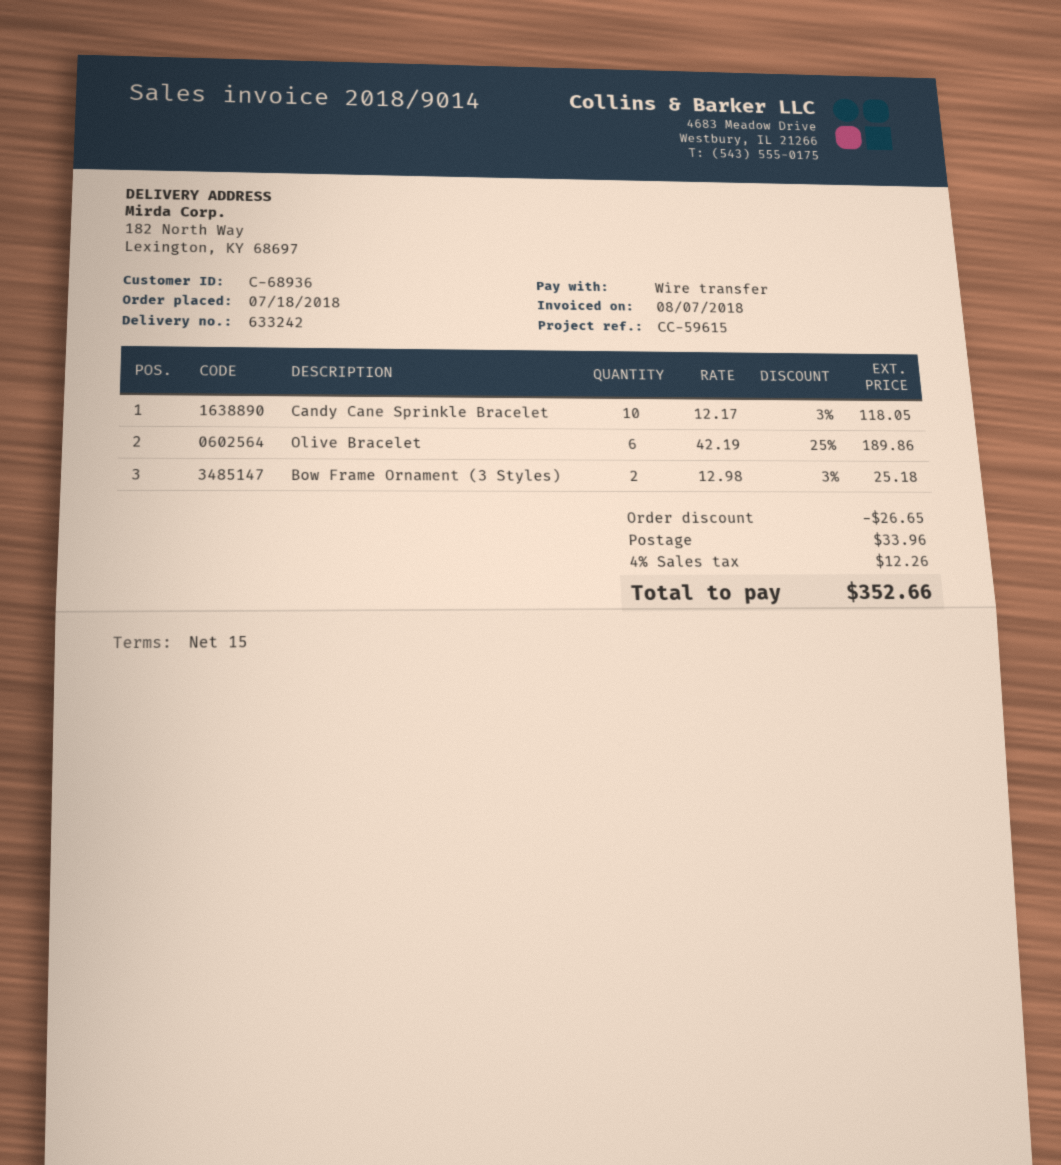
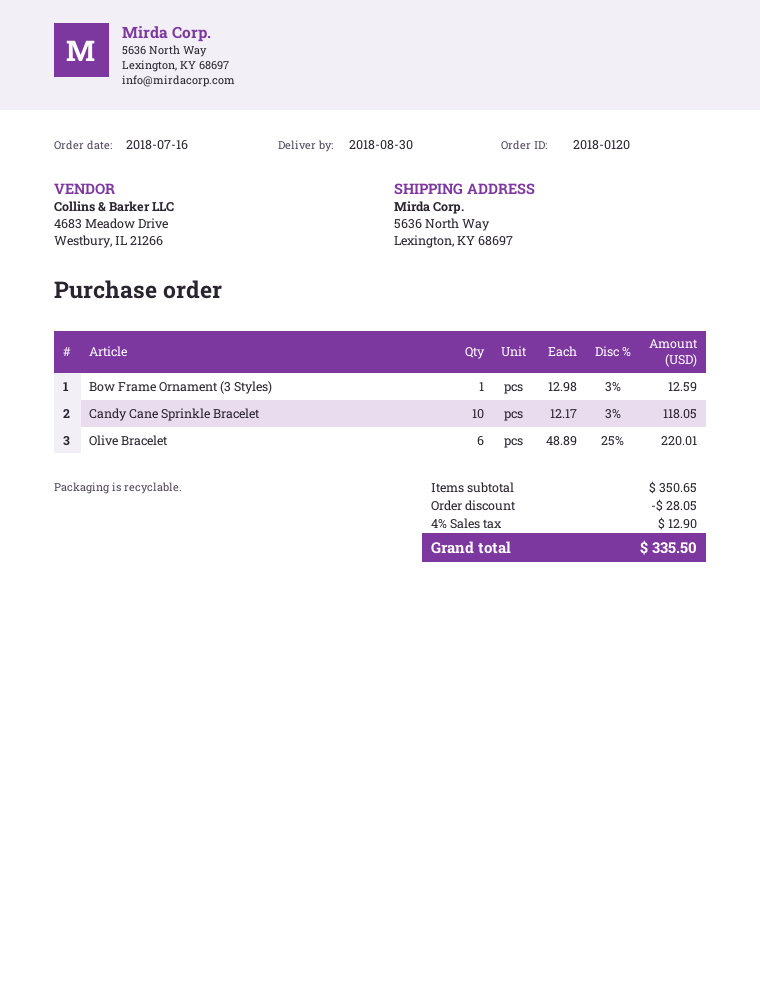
order date: 2018-07-18 -> 2018-07-16
ship to: 182 North Way, Lexington, KY 68697 -> 5636 North Way, Lexington, KY 68697
Olive Bracelet: 6 x 42.19 - 25% = 189.86 -> 6 x 48.89 - 25% = 220.01
Bow Frame Ornament (3 Styles): 2 x 12.98 - 3% = 25.18 -> 1 x 12.98 - 3% = 12.59
discount: 26.65 -> 28.05
shipping: 33.96 -> none
tax: 4% = 12.26 -> 4% = 12.90
total: 352.66 -> 335.50

